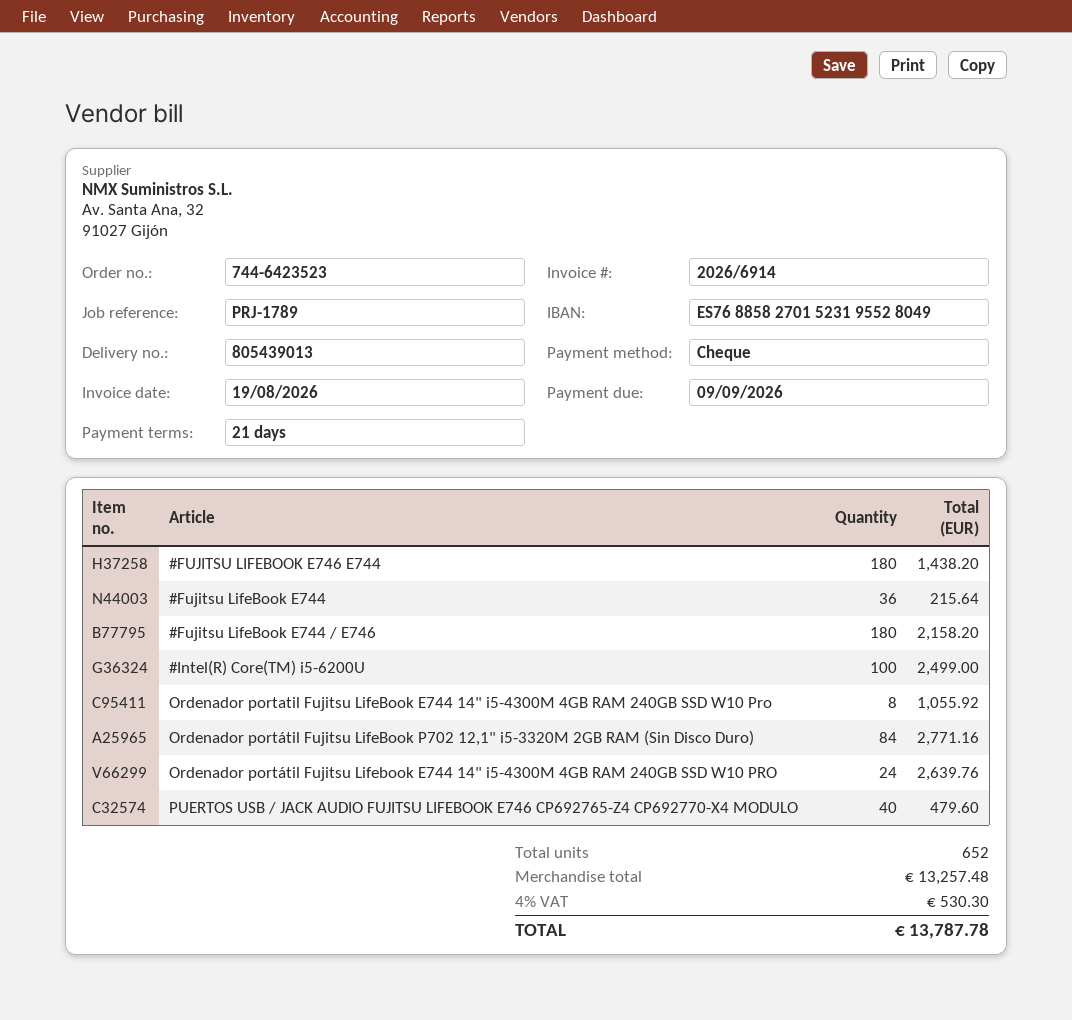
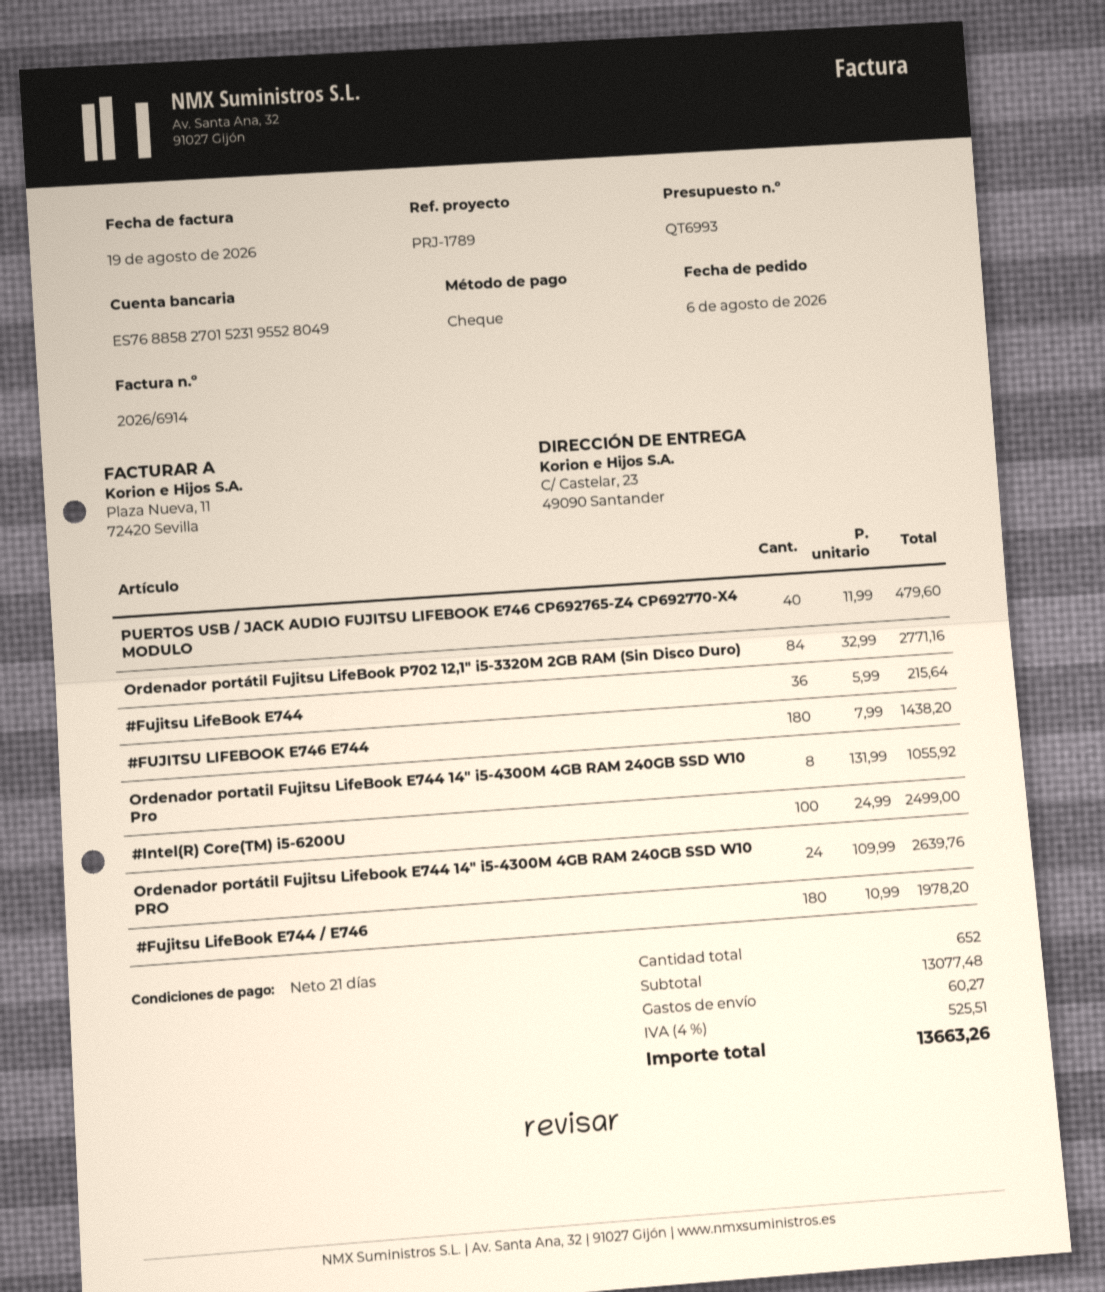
#Fujitsu LifeBook E744 / E746: 180 for 2158.20 -> 180 for 1978.20
subtotal: 13257.48 -> 13077.48
shipping: none -> 60.27
tax: 4% = 530.30 -> 4% = 525.51
total: 13787.78 -> 13663.26

